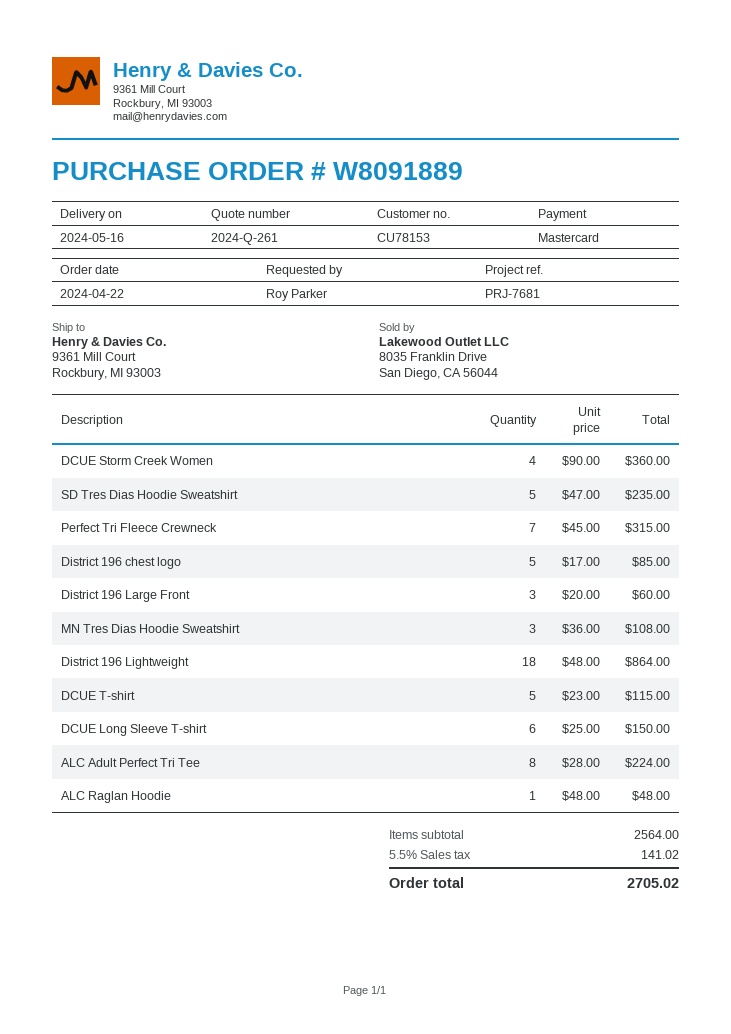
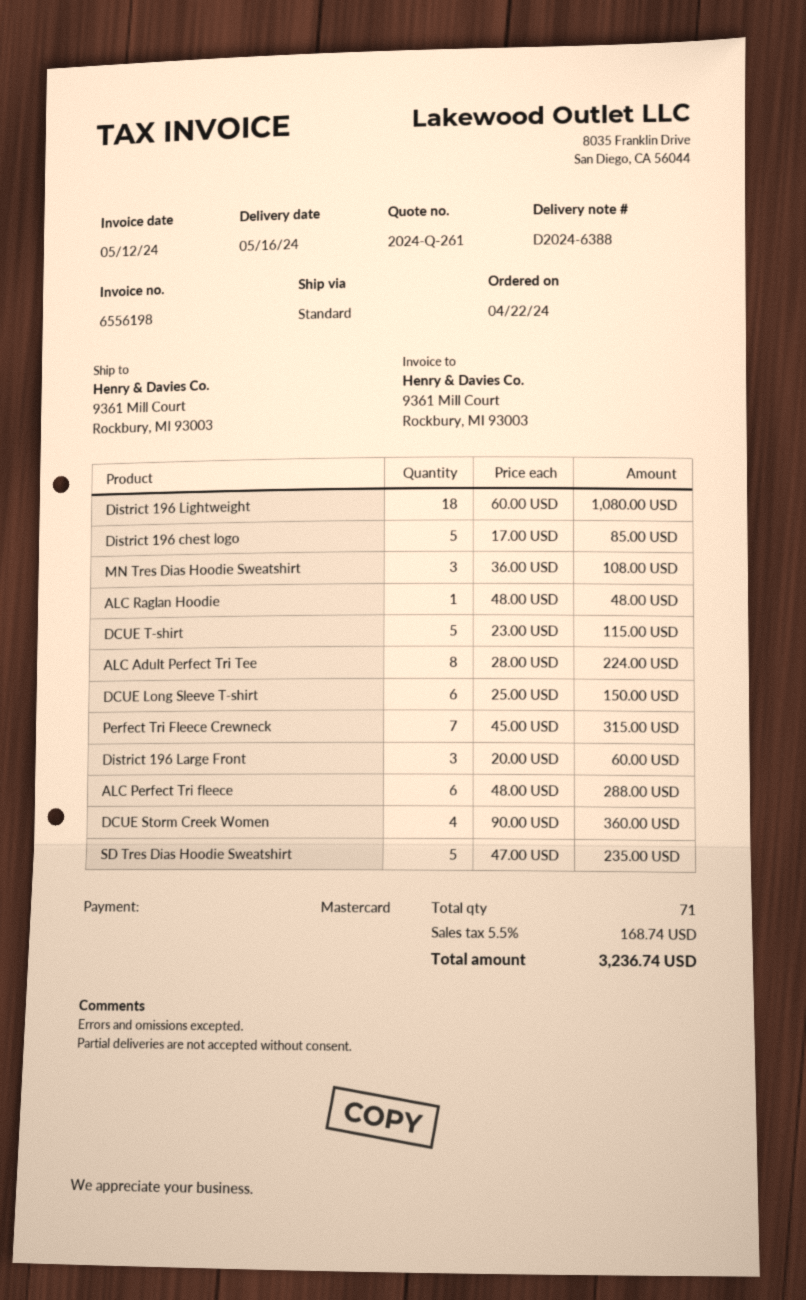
District 196 Lightweight: 18 x 48.00 = 864.00 -> 18 x 60.00 = 1080.00
ALC Perfect Tri fleece: none -> 6 x 48.00 = 288.00
tax: 5.5% = 141.02 -> 5.5% = 168.74
total: 2705.02 -> 3236.74

